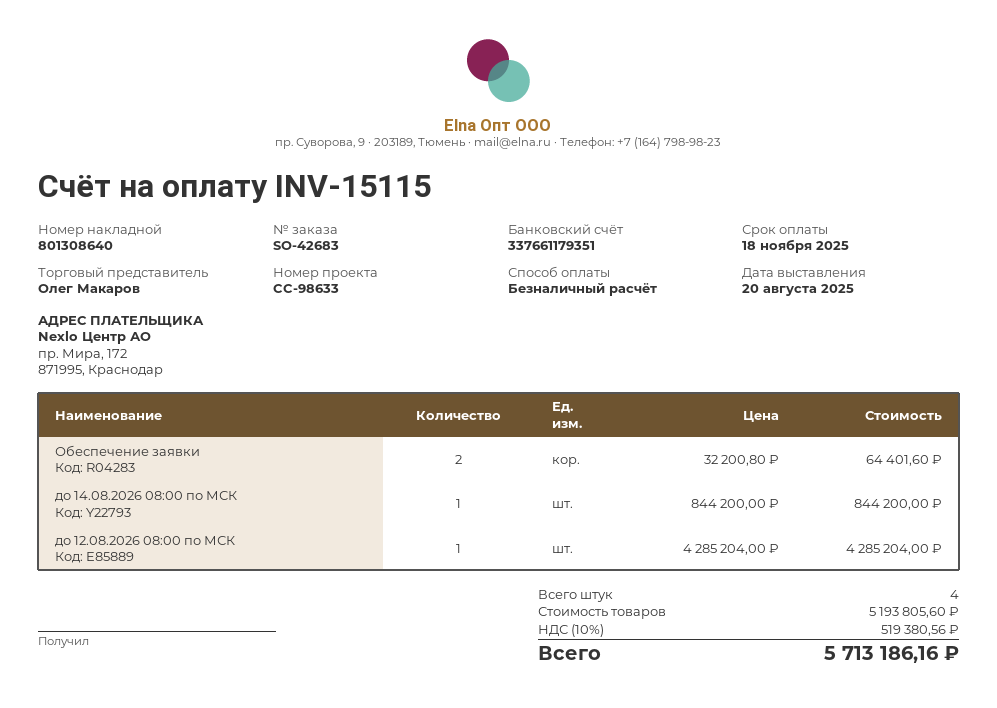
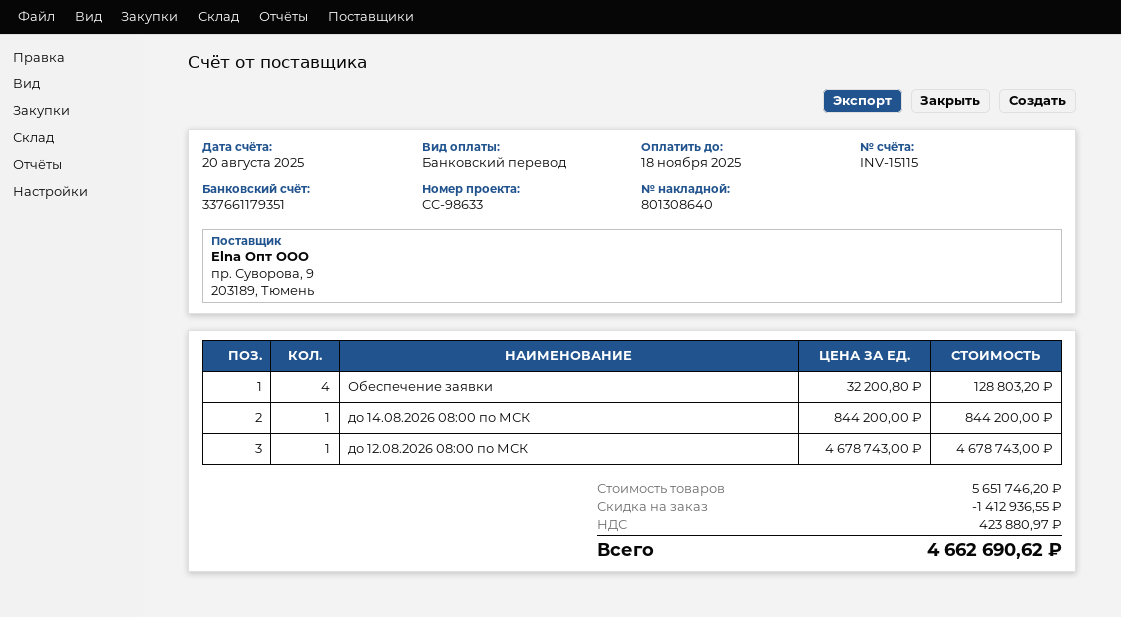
Обеспечение заявки: 2 x 32200.80 = 64401.60 -> 4 x 32200.80 = 128803.20
до 12.08.2026 08:00 по МСК: 1 x 4285204.00 = 4285204.00 -> 1 x 4678743.00 = 4678743.00
subtotal: 5193805.60 -> 5651746.20
discount: none -> 1412936.55
tax: 519380.56 -> 423880.97
total: 5713186.16 -> 4662690.62

